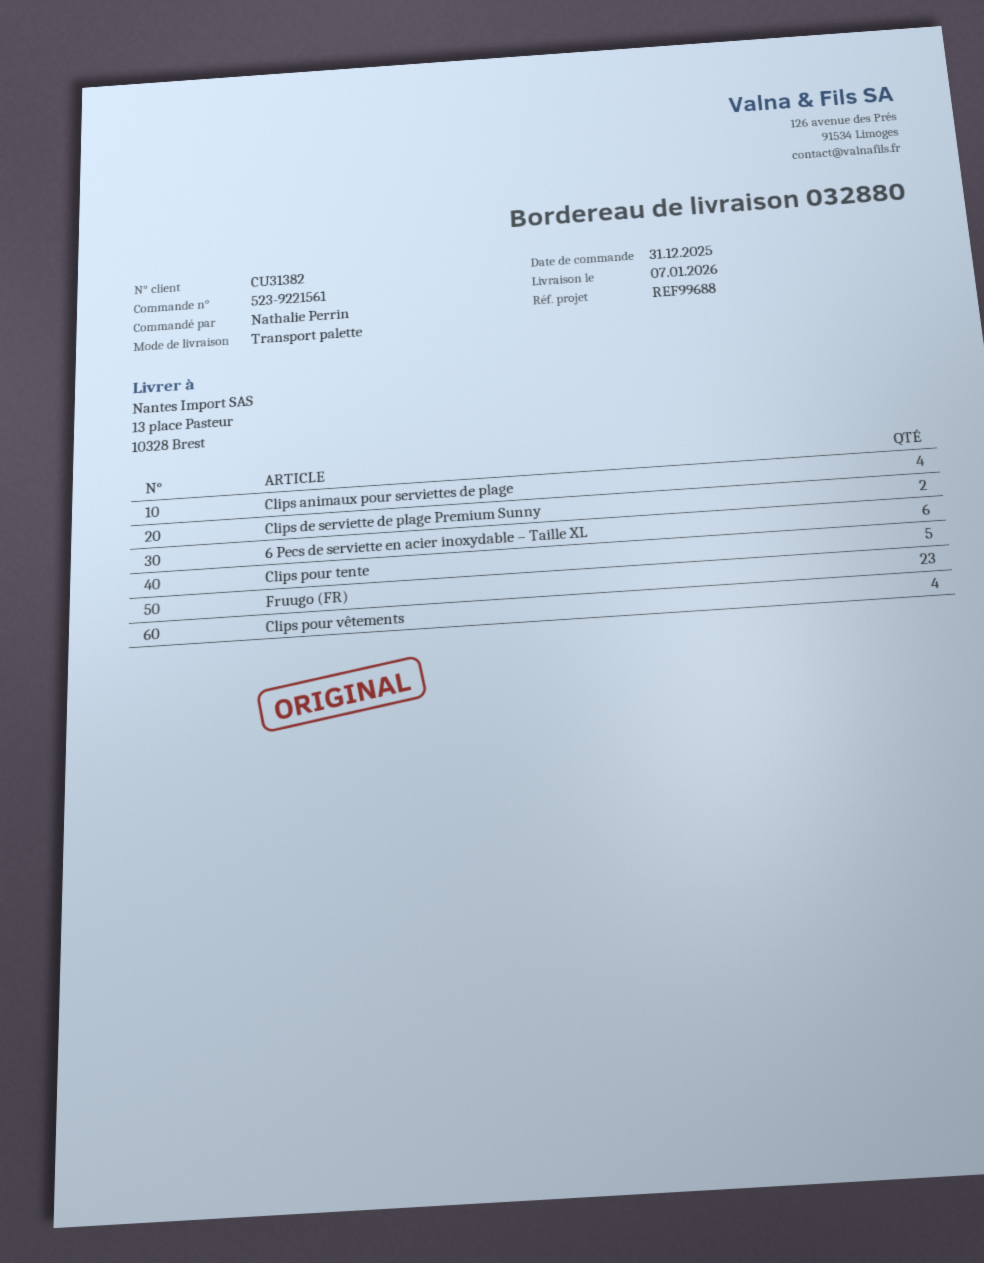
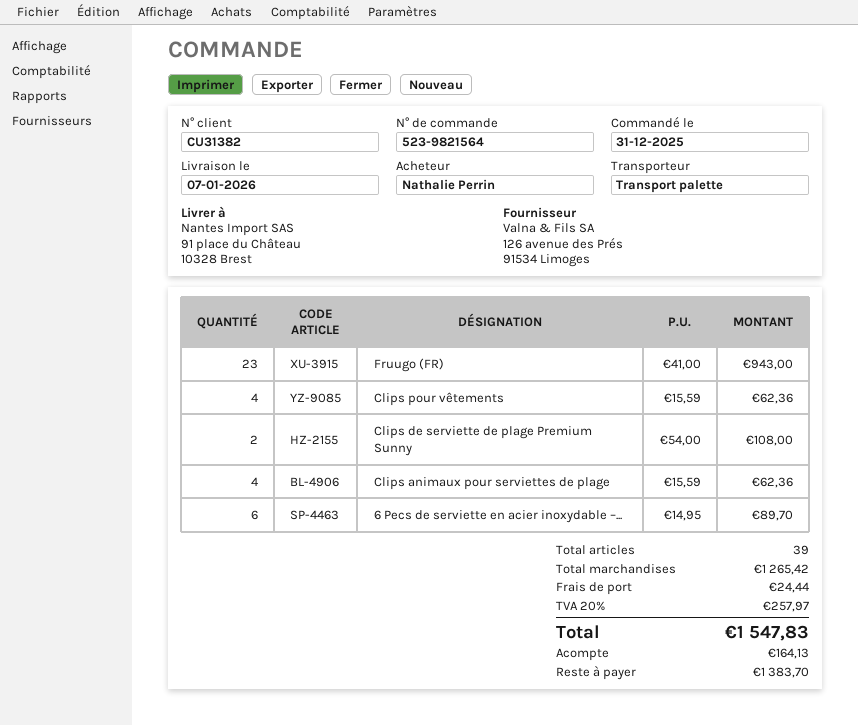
order number: 523-9221561 -> 523-9821564
ship to: 13 place Pasteur, 10328 Brest -> 91 place du Château, 10328 Brest
Clips pour tente: 5 -> none

